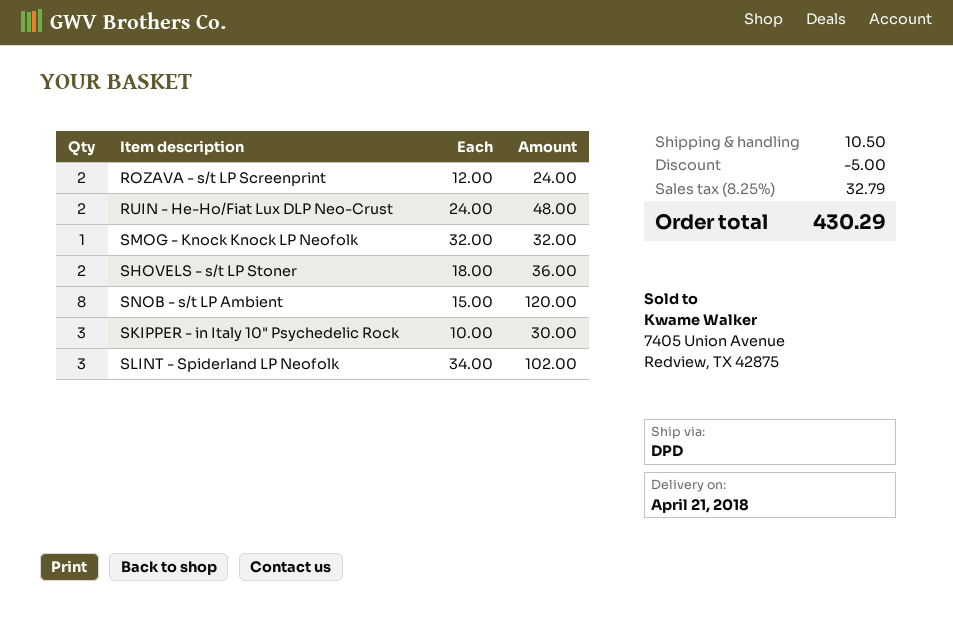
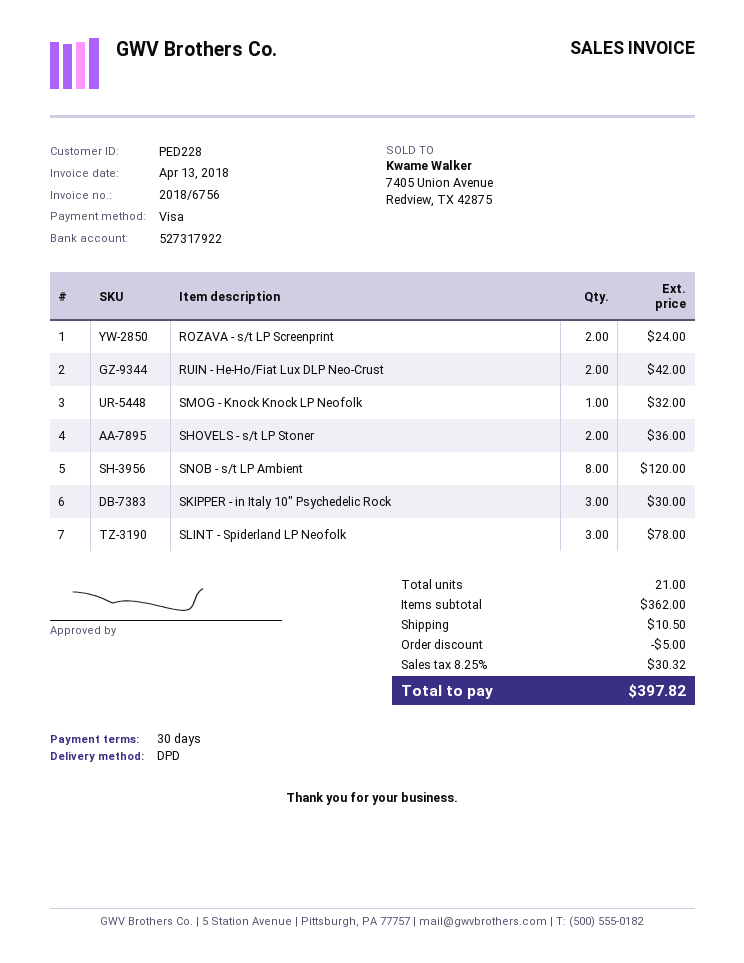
RUIN - He-Ho/Fiat Lux DLP Neo-Crust: 2 for 48.00 -> 2 for 42.00
SLINT - Spiderland LP Neofolk: 3 for 102.00 -> 3 for 78.00
tax: 8.25% = 32.79 -> 8.25% = 30.32
total: 430.29 -> 397.82

